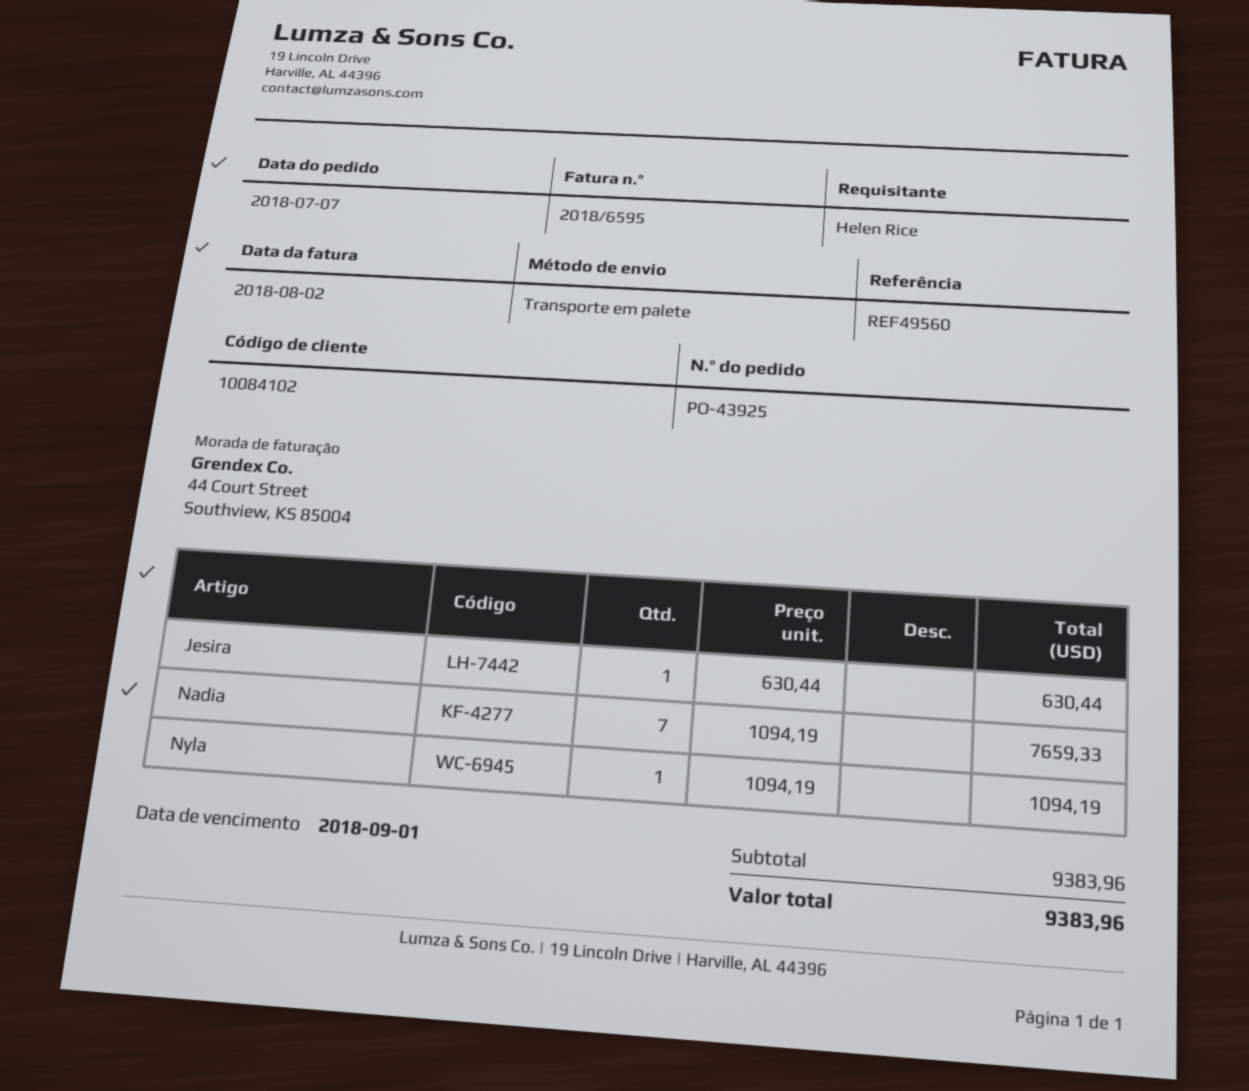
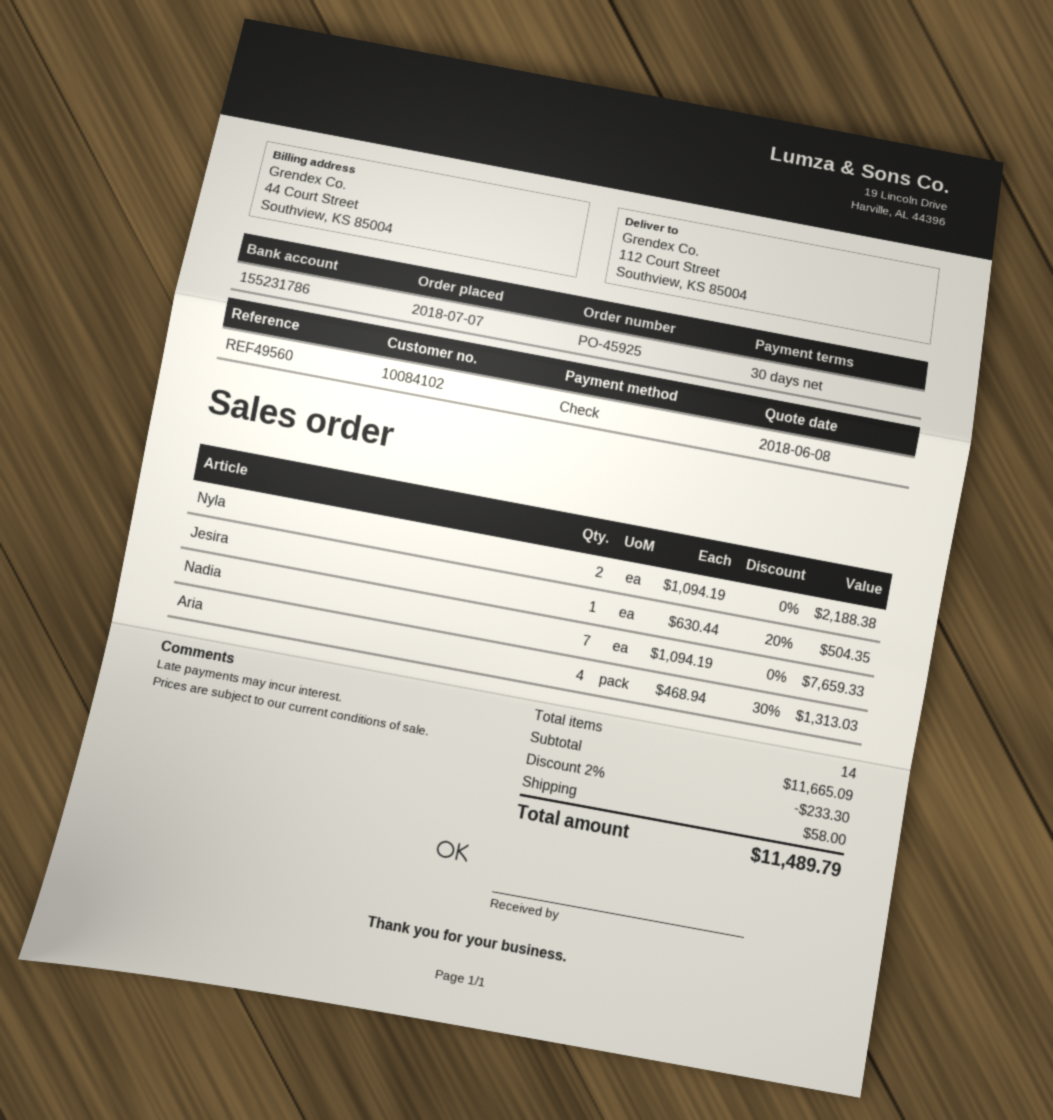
order number: PO-43925 -> PO-45925
Jesira: 1 x 630.44 = 630.44 -> 1 x 630.44 - 20% = 504.35
Nyla: 1 x 1094.19 = 1094.19 -> 2 x 1094.19 = 2188.38
Aria: none -> 4 x 468.94 - 30% = 1313.03
subtotal: 9383.96 -> 11665.09
discount: none -> 2% = 233.30
shipping: none -> 58.00
total: 9383.96 -> 11489.79

